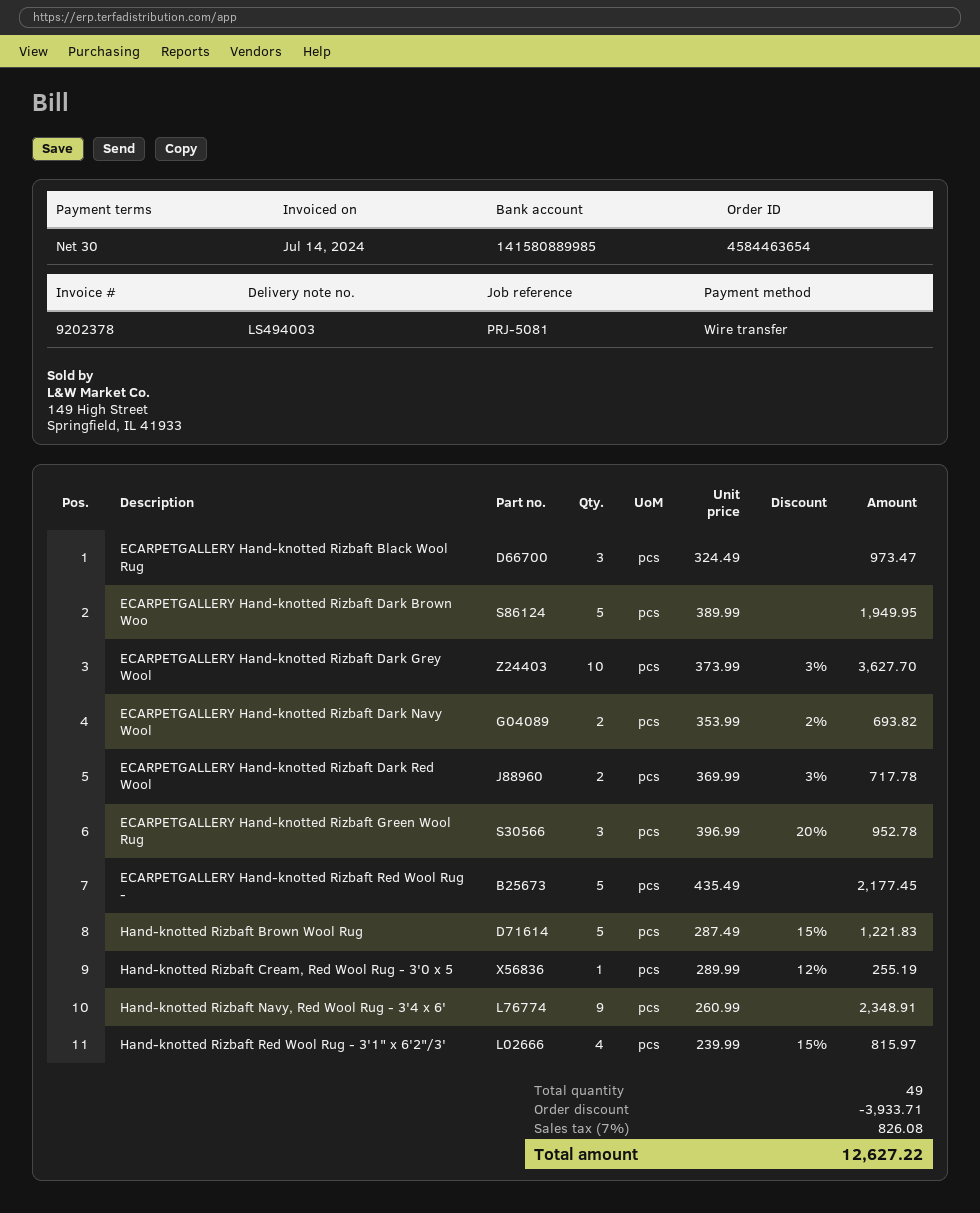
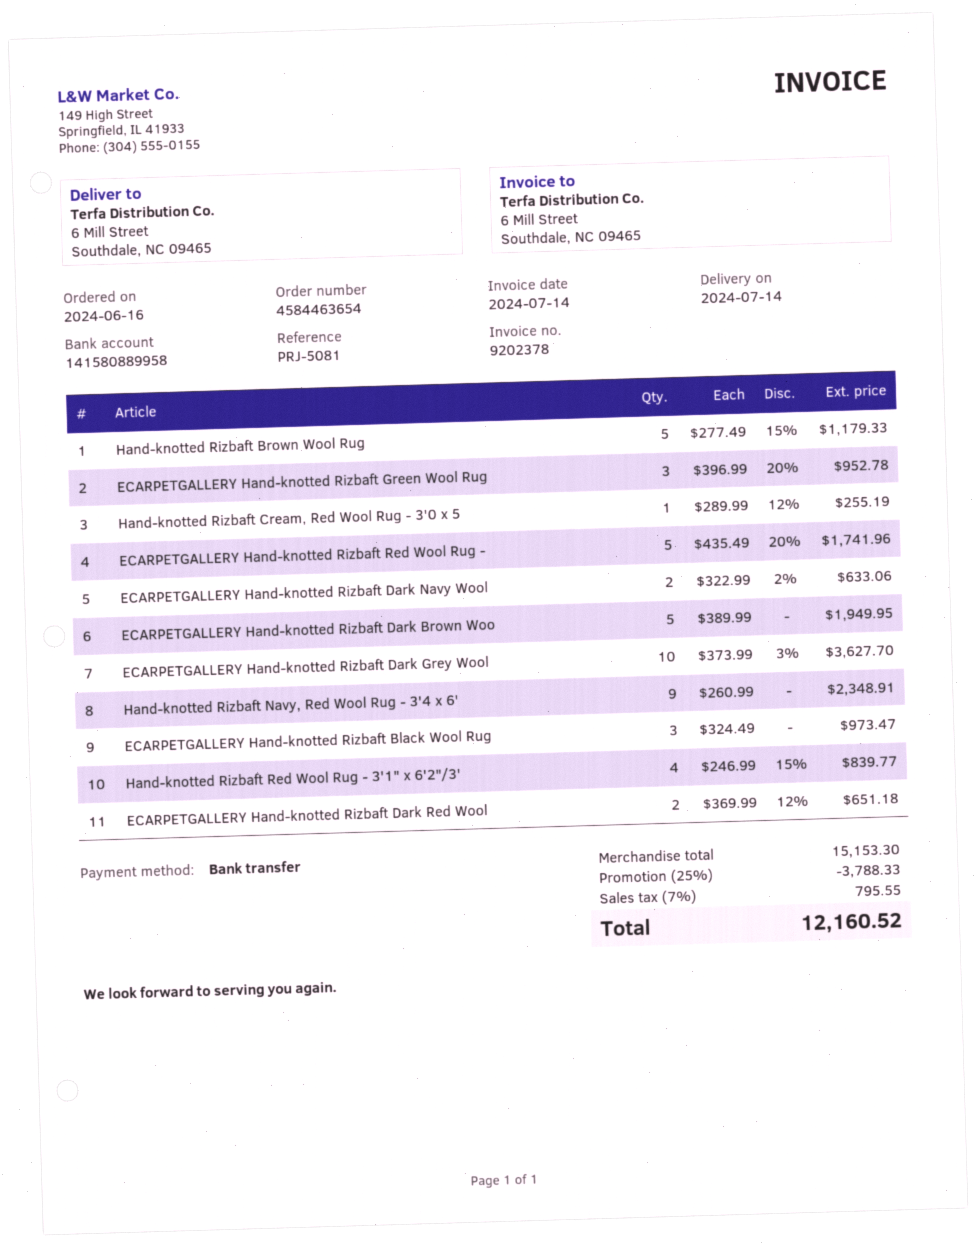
bank account: 141580889985 -> 141580889958
ECARPETGALLERY Hand-knotted Rizbaft Dark Navy Wool: 2 x 353.99 - 2% = 693.82 -> 2 x 322.99 - 2% = 633.06
ECARPETGALLERY Hand-knotted Rizbaft Dark Red Wool: 2 x 369.99 - 3% = 717.78 -> 2 x 369.99 - 12% = 651.18
ECARPETGALLERY Hand-knotted Rizbaft Red Wool Rug -: 5 x 435.49 = 2177.45 -> 5 x 435.49 - 20% = 1741.96
Hand-knotted Rizbaft Brown Wool Rug: 5 x 287.49 - 15% = 1221.83 -> 5 x 277.49 - 15% = 1179.33
Hand-knotted Rizbaft Red Wool Rug - 3'1" x 6'2"/3': 4 x 239.99 - 15% = 815.97 -> 4 x 246.99 - 15% = 839.77
discount: 3933.71 -> 3788.33
tax: 7% = 826.08 -> 7% = 795.55
total: 12627.22 -> 12160.52

